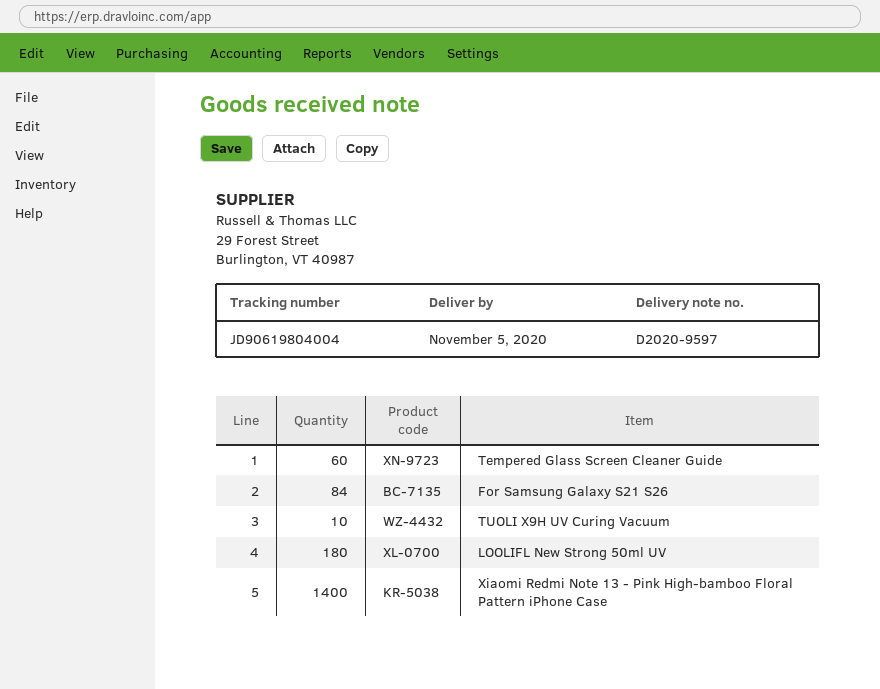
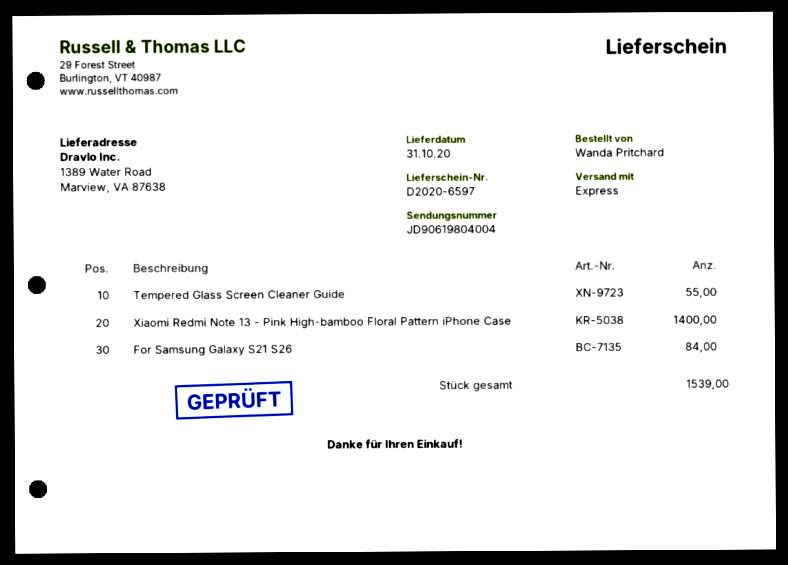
delivery note number: D2020-9597 -> D2020-6597
delivery date: 2020-11-05 -> 2020-10-31
Tempered Glass Screen Cleaner Guide: 60 -> 55
TUOLI X9H UV Curing Vacuum: 10 -> none
LOOLIFL New Strong 50ml UV: 180 -> none

